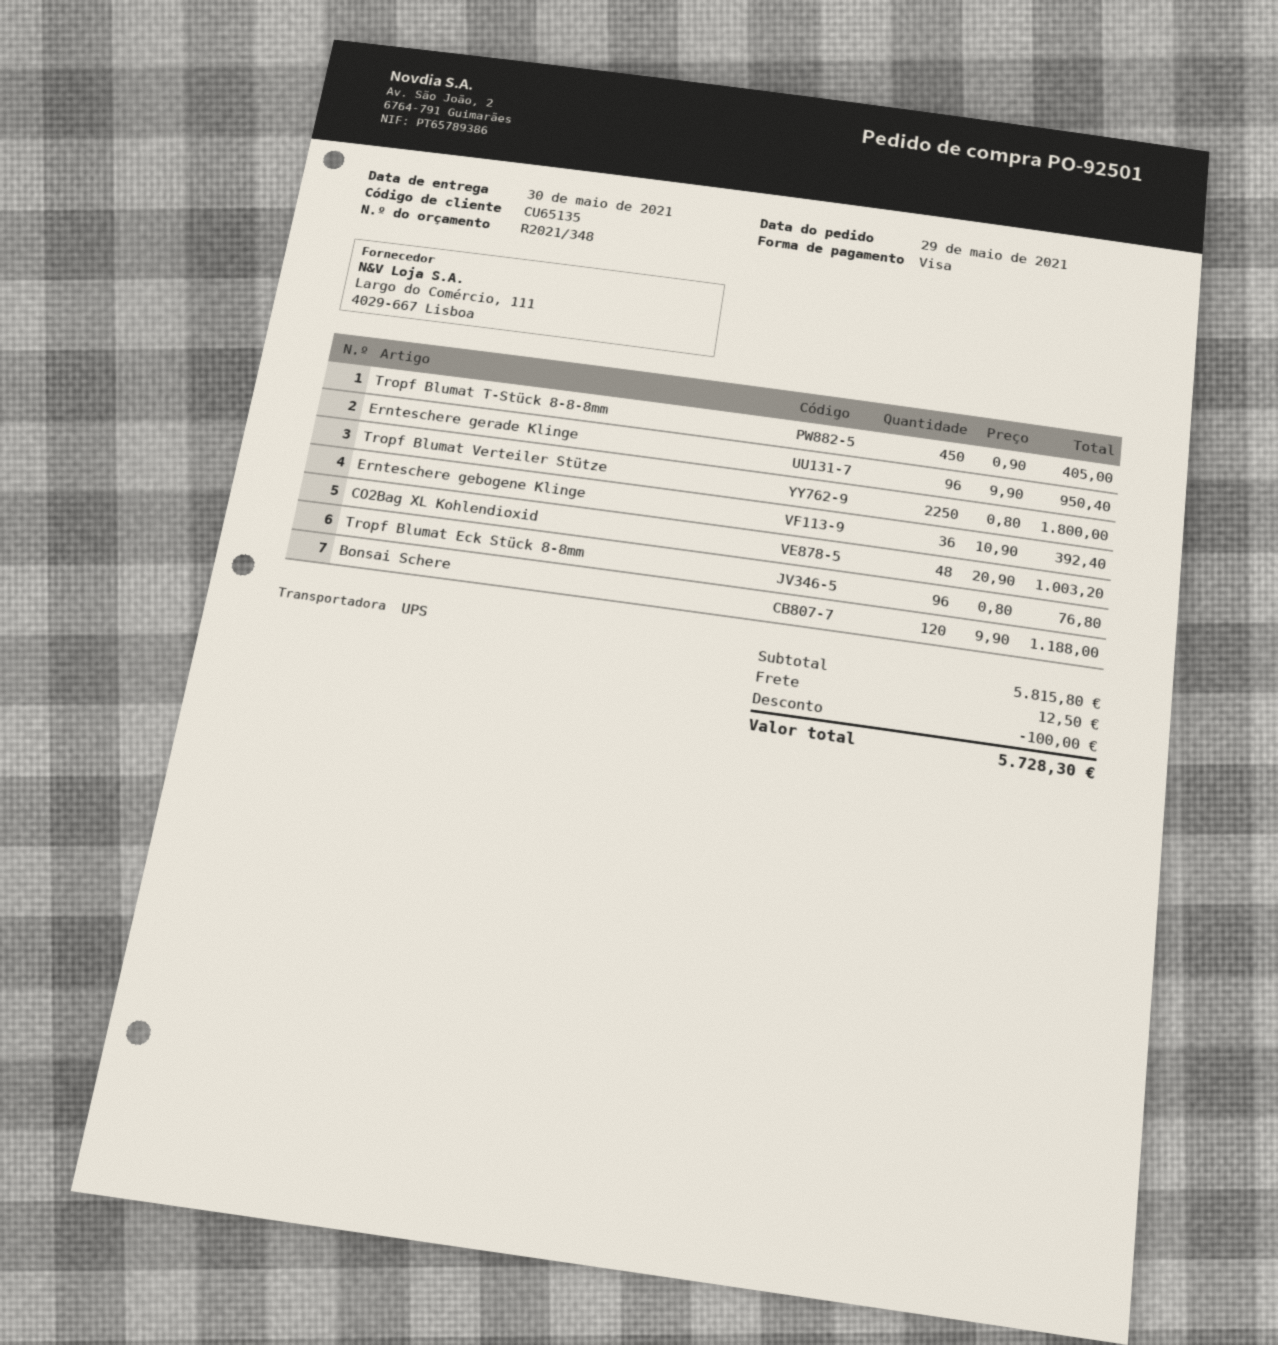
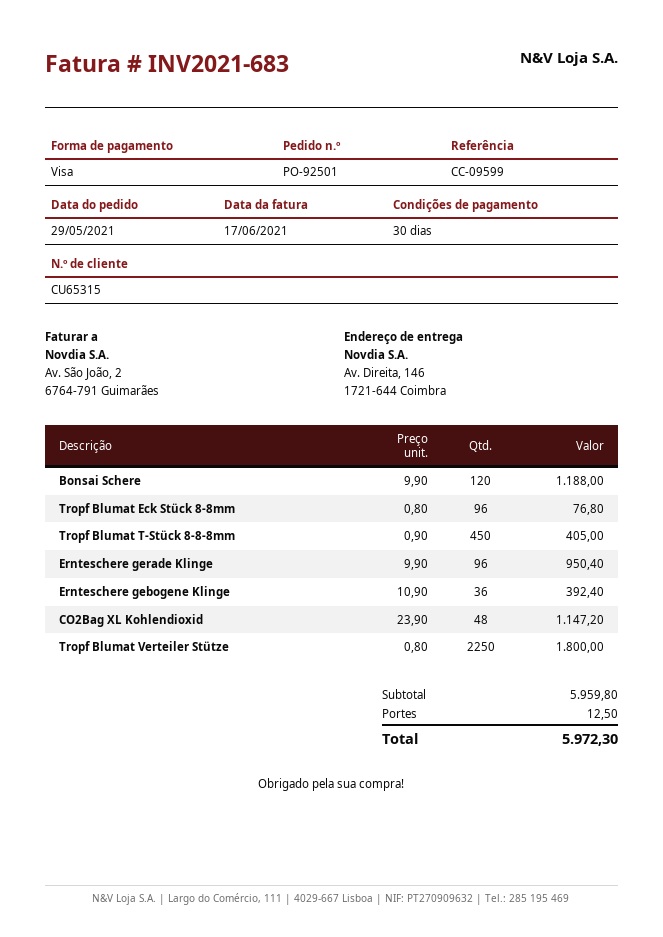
customer number: CU65135 -> CU65315
CO2Bag XL Kohlendioxid: 48 x 20.90 = 1003.20 -> 48 x 23.90 = 1147.20
subtotal: 5815.80 -> 5959.80
discount: 100.00 -> none
total: 5728.30 -> 5972.30

